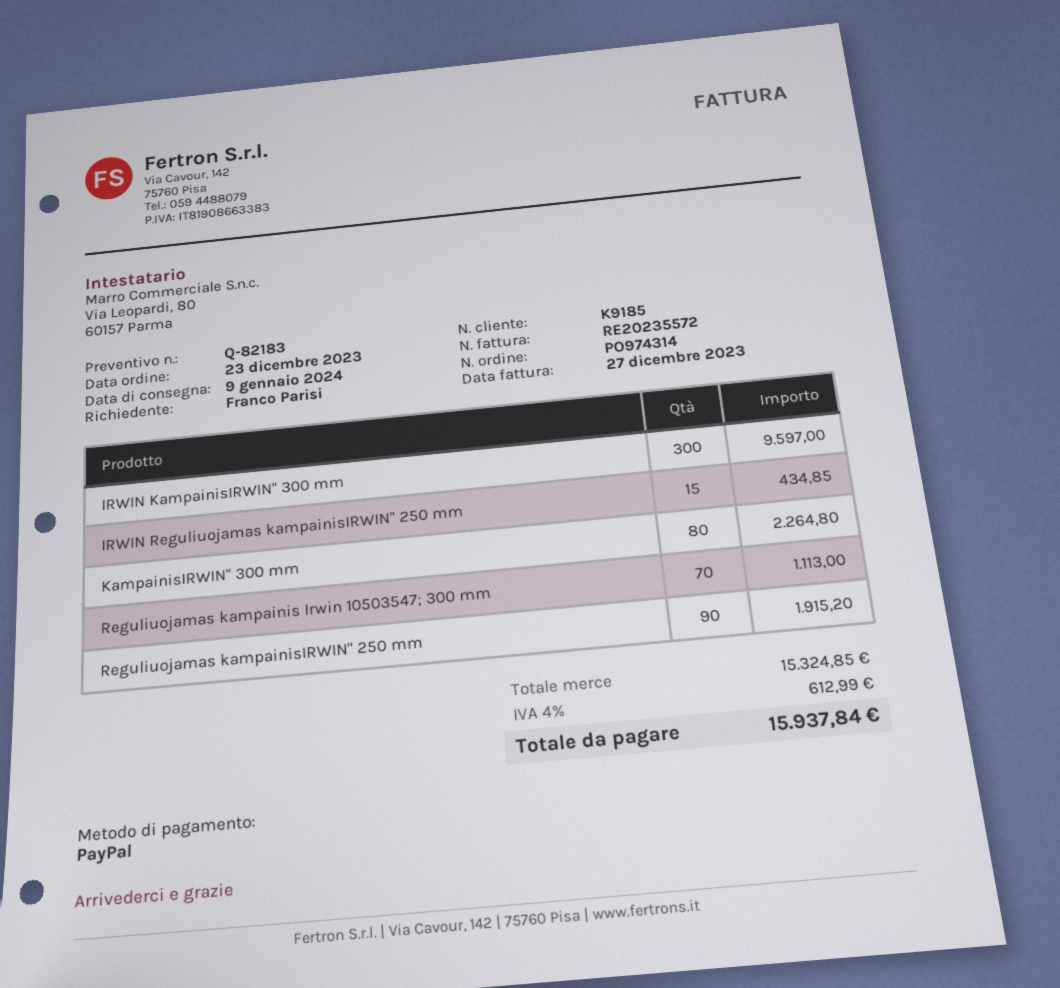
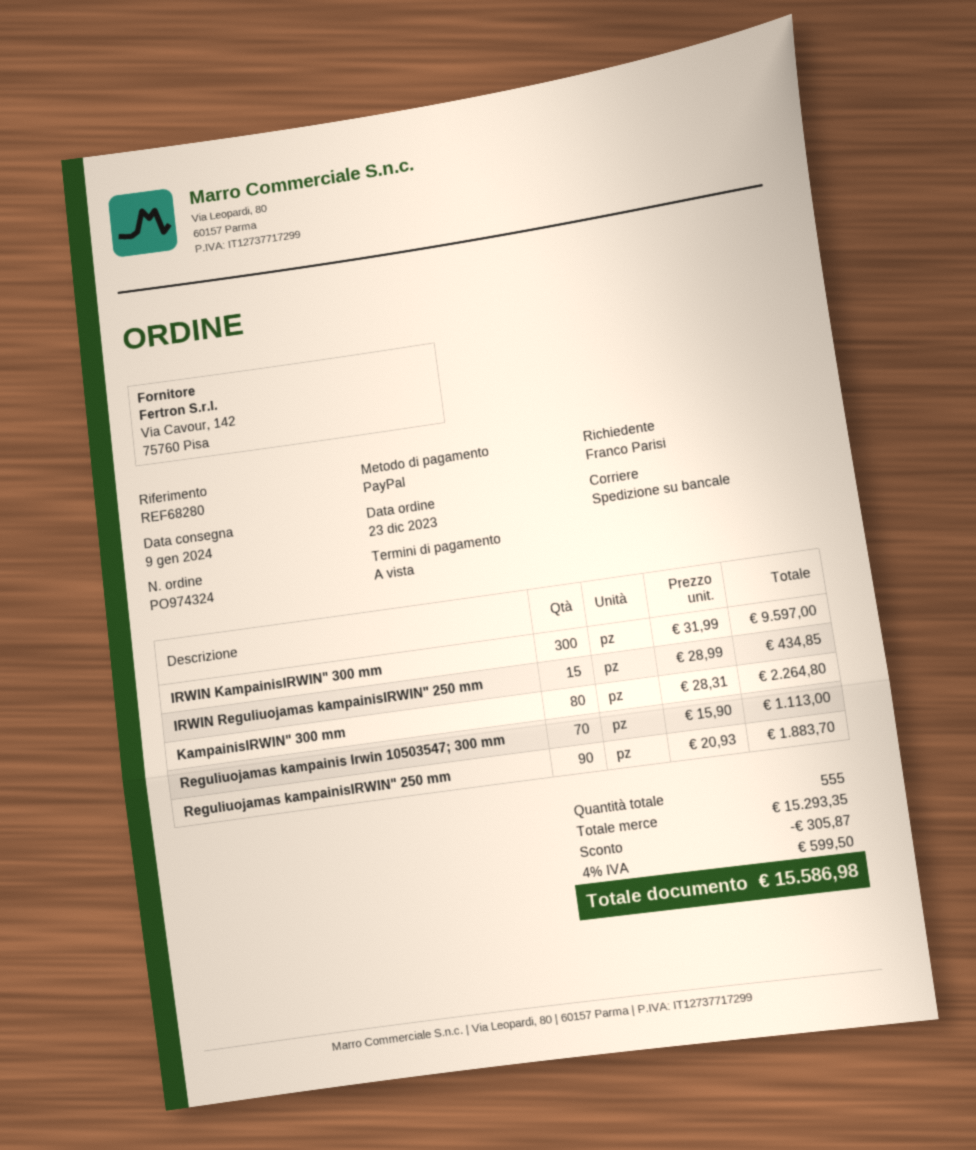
order number: PO974314 -> PO974324
Reguliuojamas kampainisIRWIN" 250 mm: 90 for 1915.20 -> 90 for 1883.70
subtotal: 15324.85 -> 15293.35
discount: none -> 305.87
tax: 4% = 612.99 -> 4% = 599.50
total: 15937.84 -> 15586.98

